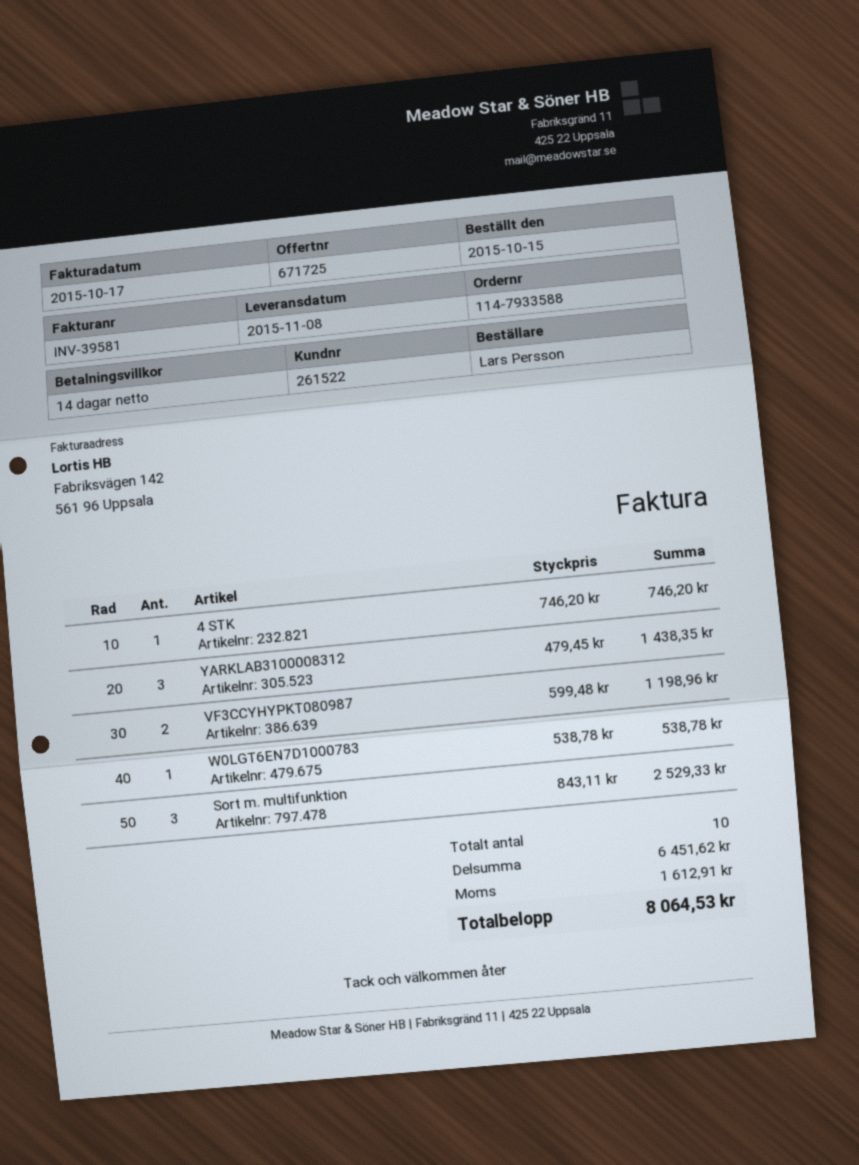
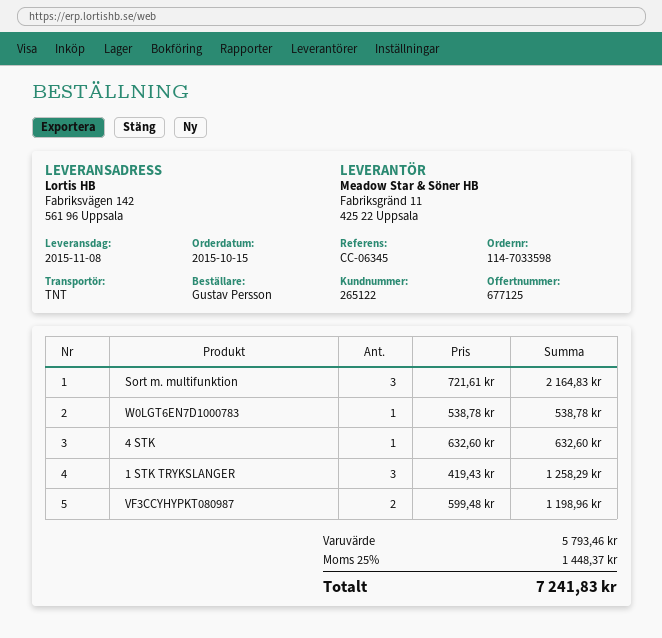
quote number: 671725 -> 677125
order number: 114-7933588 -> 114-7033598
customer number: 261522 -> 265122
ordered by: Lars Persson -> Gustav Persson
4 STK: 1 x 746.20 = 746.20 -> 1 x 632.60 = 632.60
YARKLAB3100008312: 3 x 479.45 = 1438.35 -> none
Sort m. multifunktion: 3 x 843.11 = 2529.33 -> 3 x 721.61 = 2164.83
1 STK TRYKSLANGER: none -> 3 x 419.43 = 1258.29
subtotal: 6451.62 -> 5793.46
tax: 1612.91 -> 1448.37
total: 8064.53 -> 7241.83

